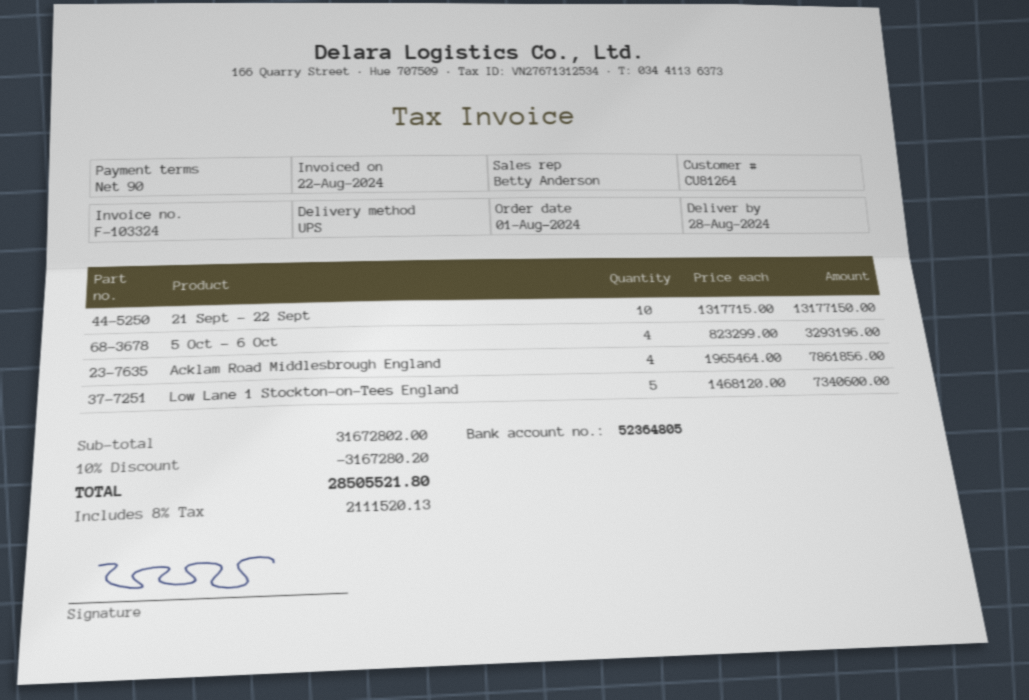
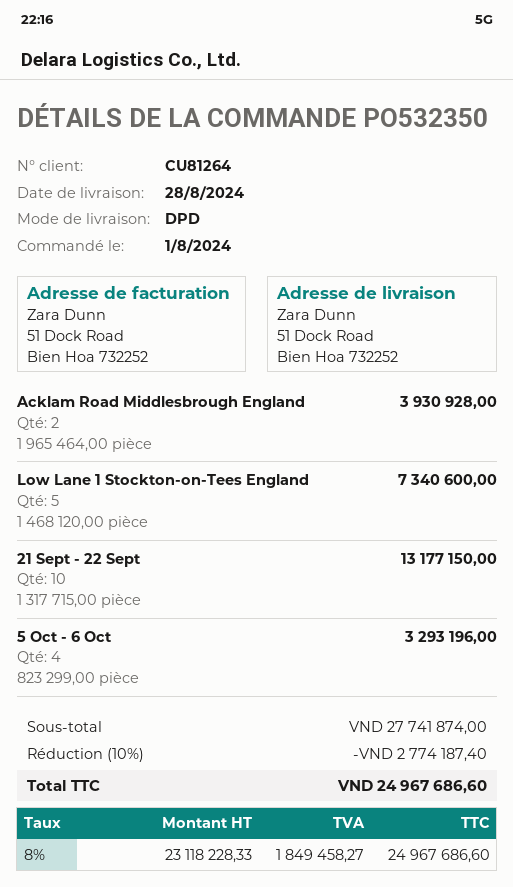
shipping method: UPS -> DPD
Acklam Road Middlesbrough England: 4 x 1965464.00 = 7861856.00 -> 2 x 1965464.00 = 3930928.00
subtotal: 31672802.00 -> 27741874.00
discount: 10% = 3167280.20 -> 10% = 2774187.40
tax: 8% = 2111520.13 -> 8% = 1849458.27
total: 28505521.80 -> 24967686.60

